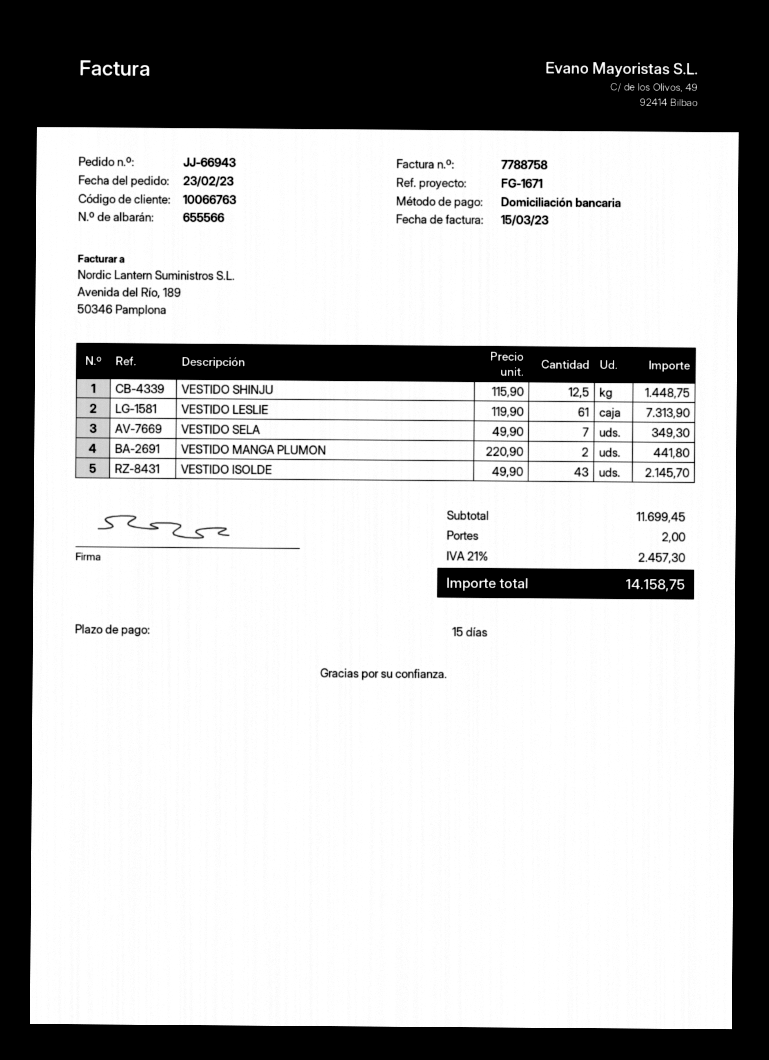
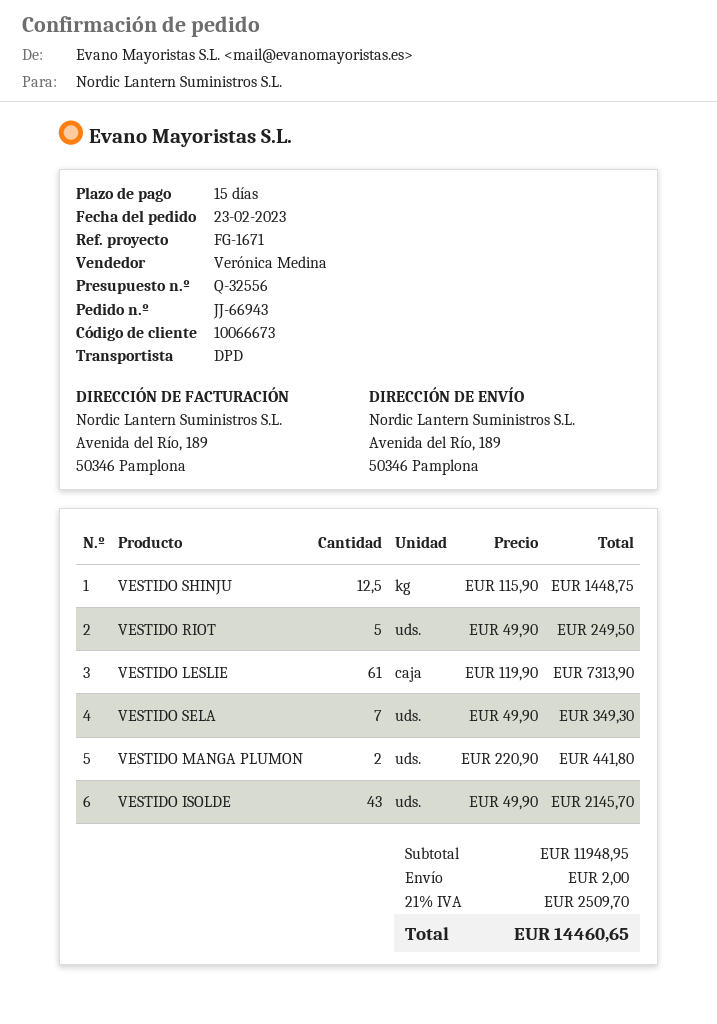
customer number: 10066763 -> 10066673
VESTIDO RIOT: none -> 5 x 49.90 = 249.50
subtotal: 11699.45 -> 11948.95
tax: 21% = 2457.30 -> 21% = 2509.70
total: 14158.75 -> 14460.65

